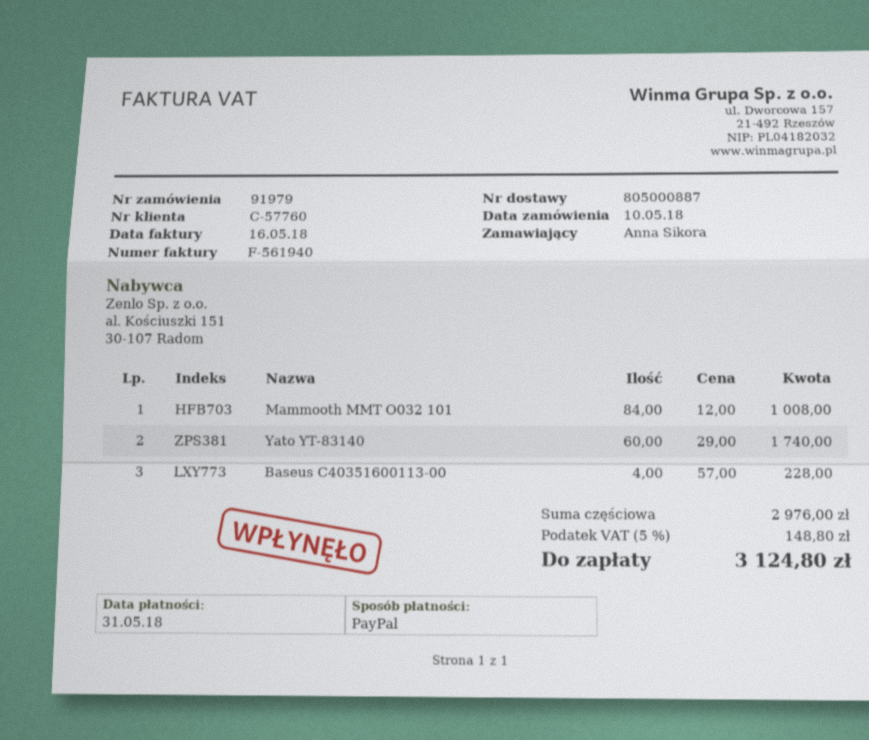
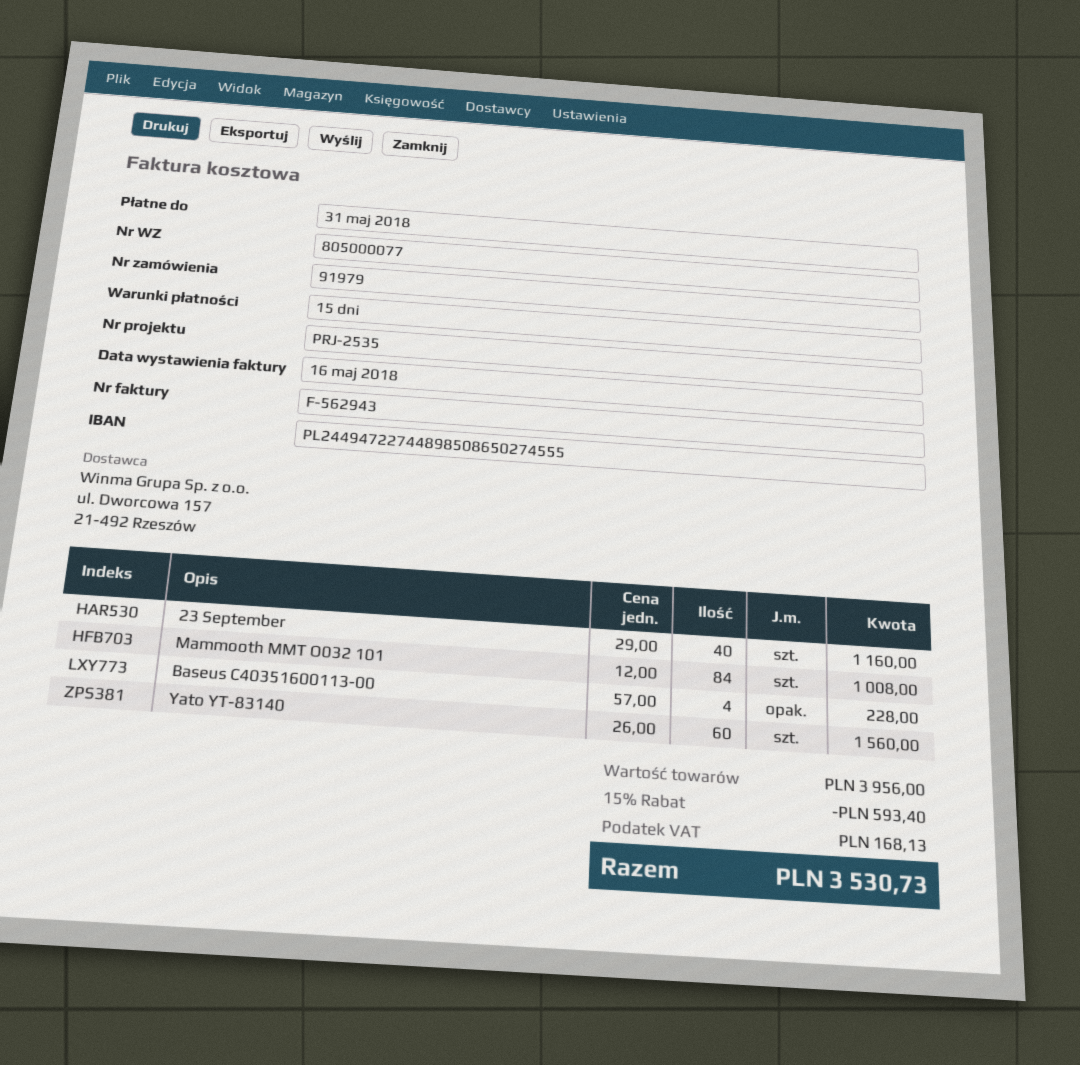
delivery note number: 805000887 -> 805000077
invoice number: F-561940 -> F-562943
Yato YT-83140: 60 x 29.00 = 1740.00 -> 60 x 26.00 = 1560.00
23 September: none -> 40 x 29.00 = 1160.00
subtotal: 2976.00 -> 3956.00
discount: none -> 15% = 593.40
tax: 148.80 -> 168.13
total: 3124.80 -> 3530.73

